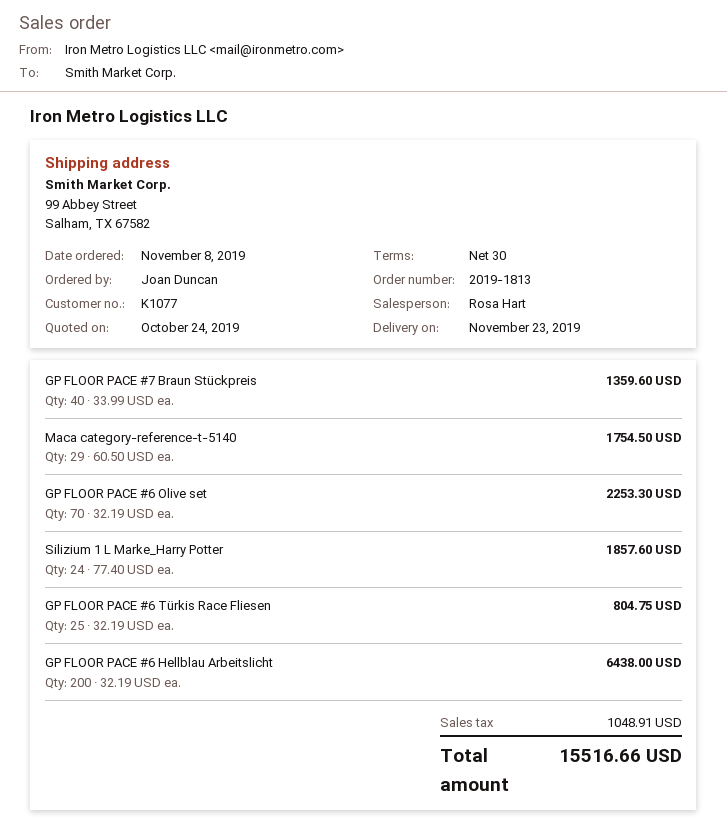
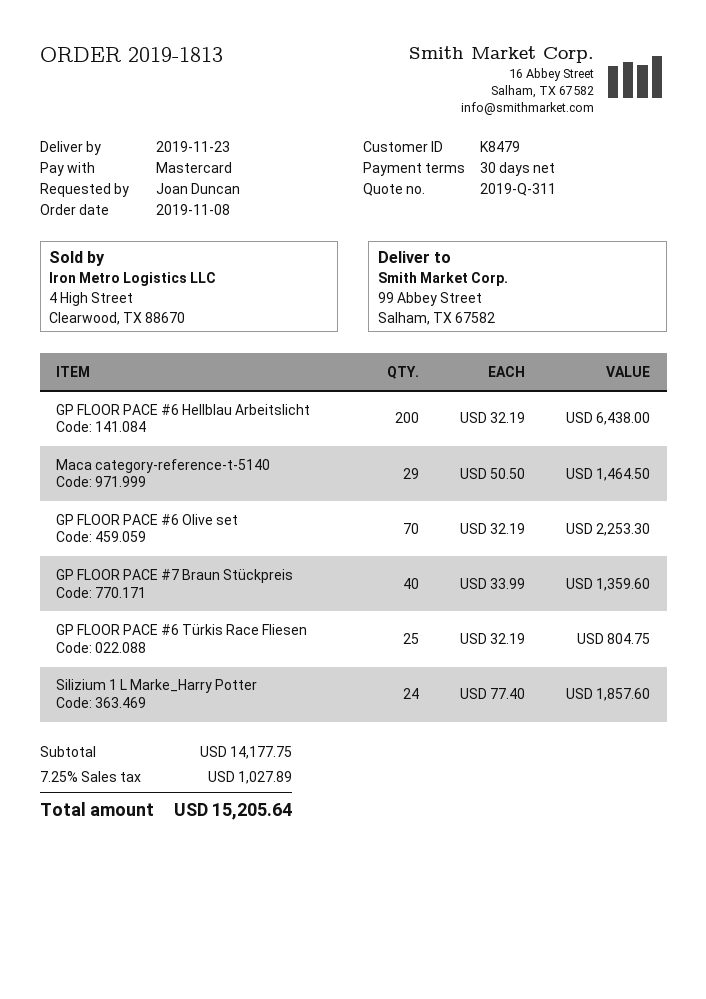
customer number: K1077 -> K8479
Maca category-reference-t-5140: 29 x 60.50 = 1754.50 -> 29 x 50.50 = 1464.50
tax: 1048.91 -> 1027.89
total: 15516.66 -> 15205.64

